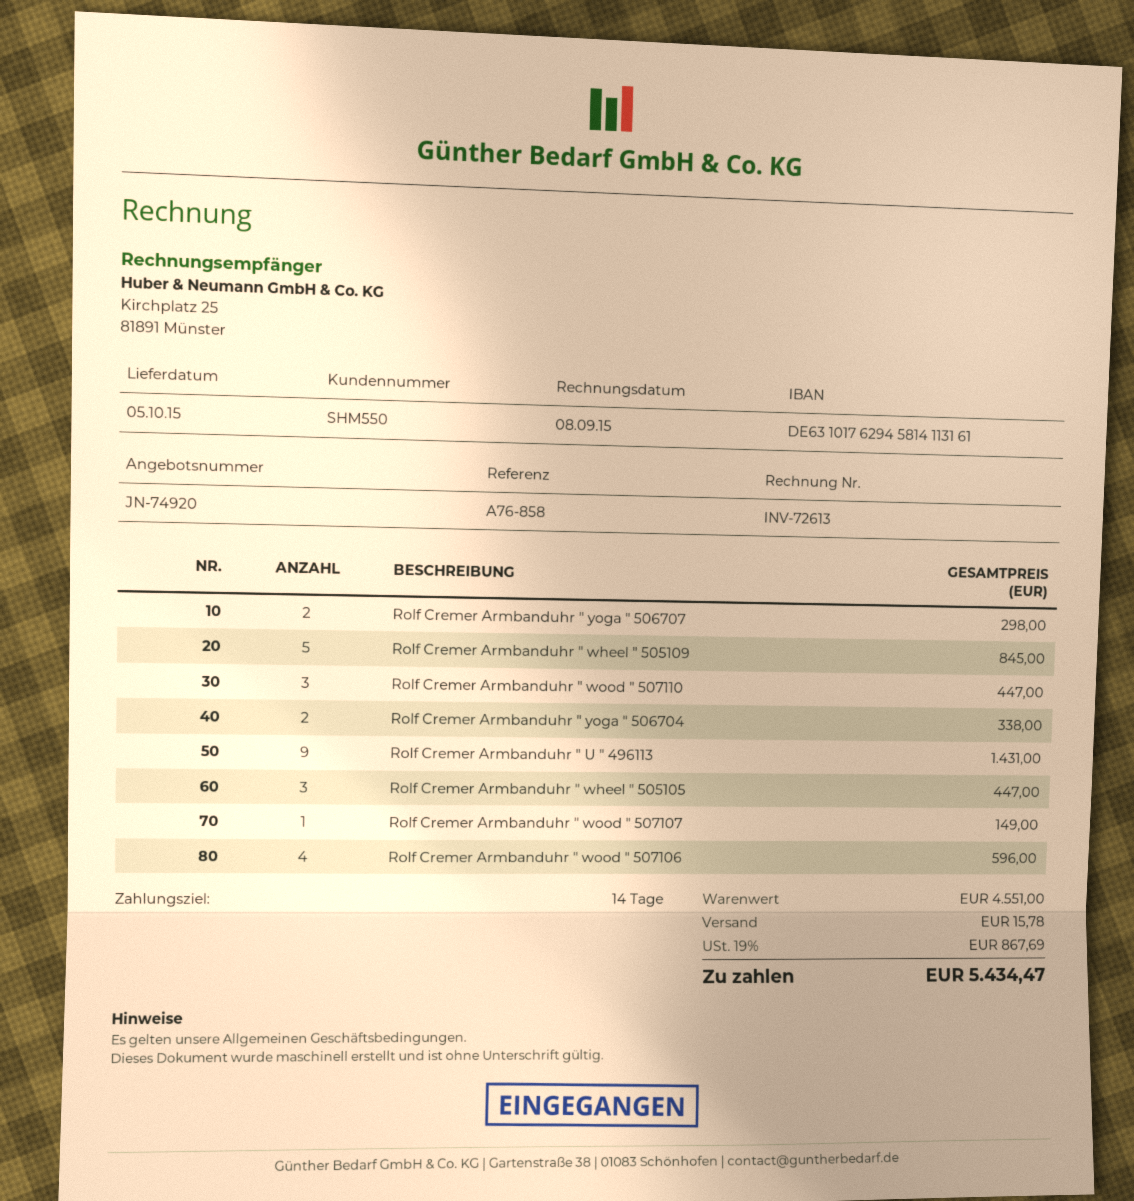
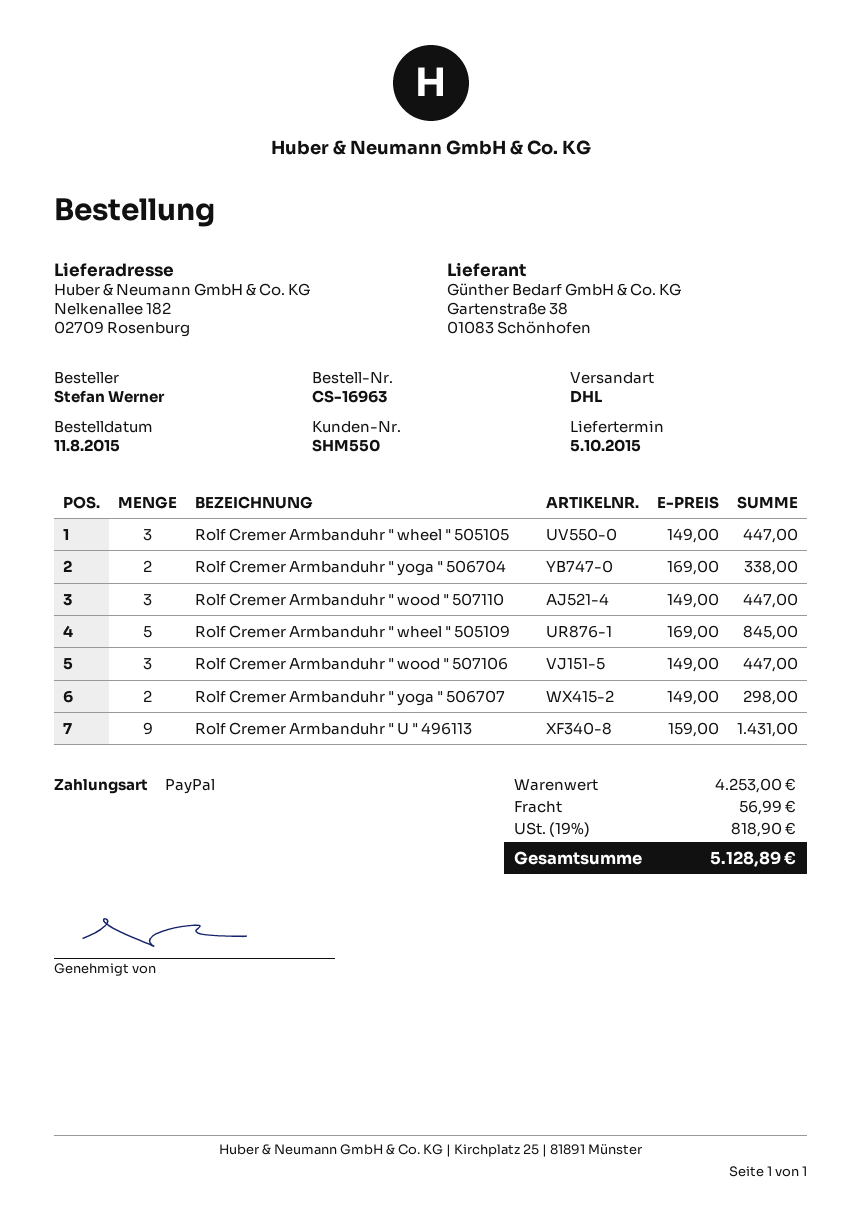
Rolf Cremer Armbanduhr " wood " 507107: 1 for 149.00 -> none
Rolf Cremer Armbanduhr " wood " 507106: 4 for 596.00 -> 3 for 447.00
subtotal: 4551.00 -> 4253.00
shipping: 15.78 -> 56.99
tax: 19% = 867.69 -> 19% = 818.90
total: 5434.47 -> 5128.89

